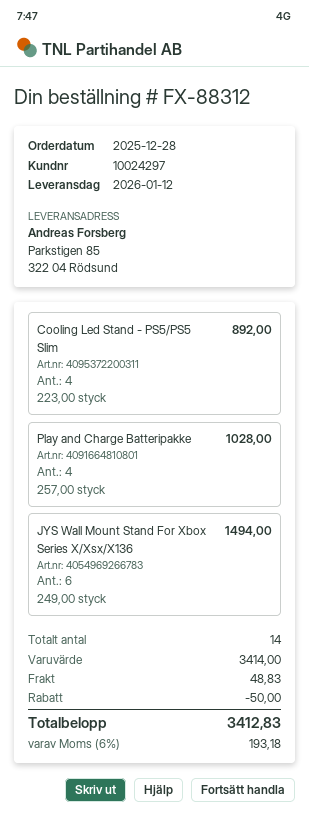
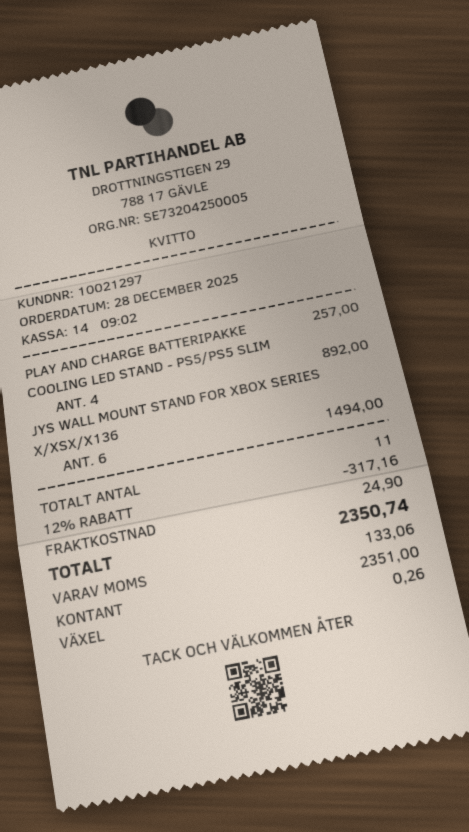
customer number: 10024297 -> 10021297
Play and Charge Batteripakke: 4 for 1028.00 -> 1 for 257.00
total quantity: 14 -> 11
discount: 50.00 -> 317.16
shipping: 48.83 -> 24.90
tax: 193.18 -> 133.06
total: 3412.83 -> 2350.74

